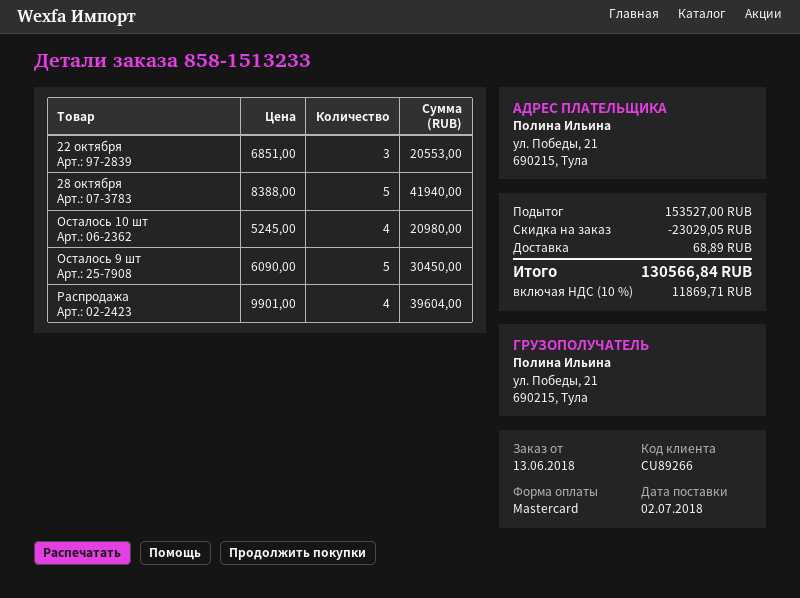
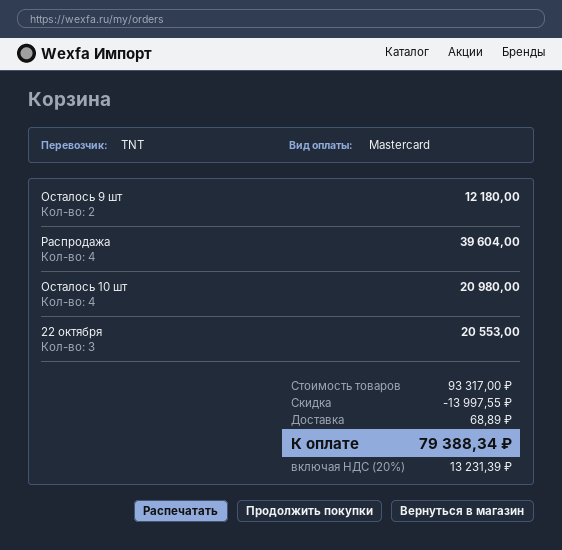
28 октября: 5 for 41940.00 -> none
Осталось 9 шт: 5 for 30450.00 -> 2 for 12180.00
subtotal: 153527.00 -> 93317.00
discount: 23029.05 -> 13997.55
tax: 10% = 11869.71 -> 20% = 13231.39
total: 130566.84 -> 79388.34

